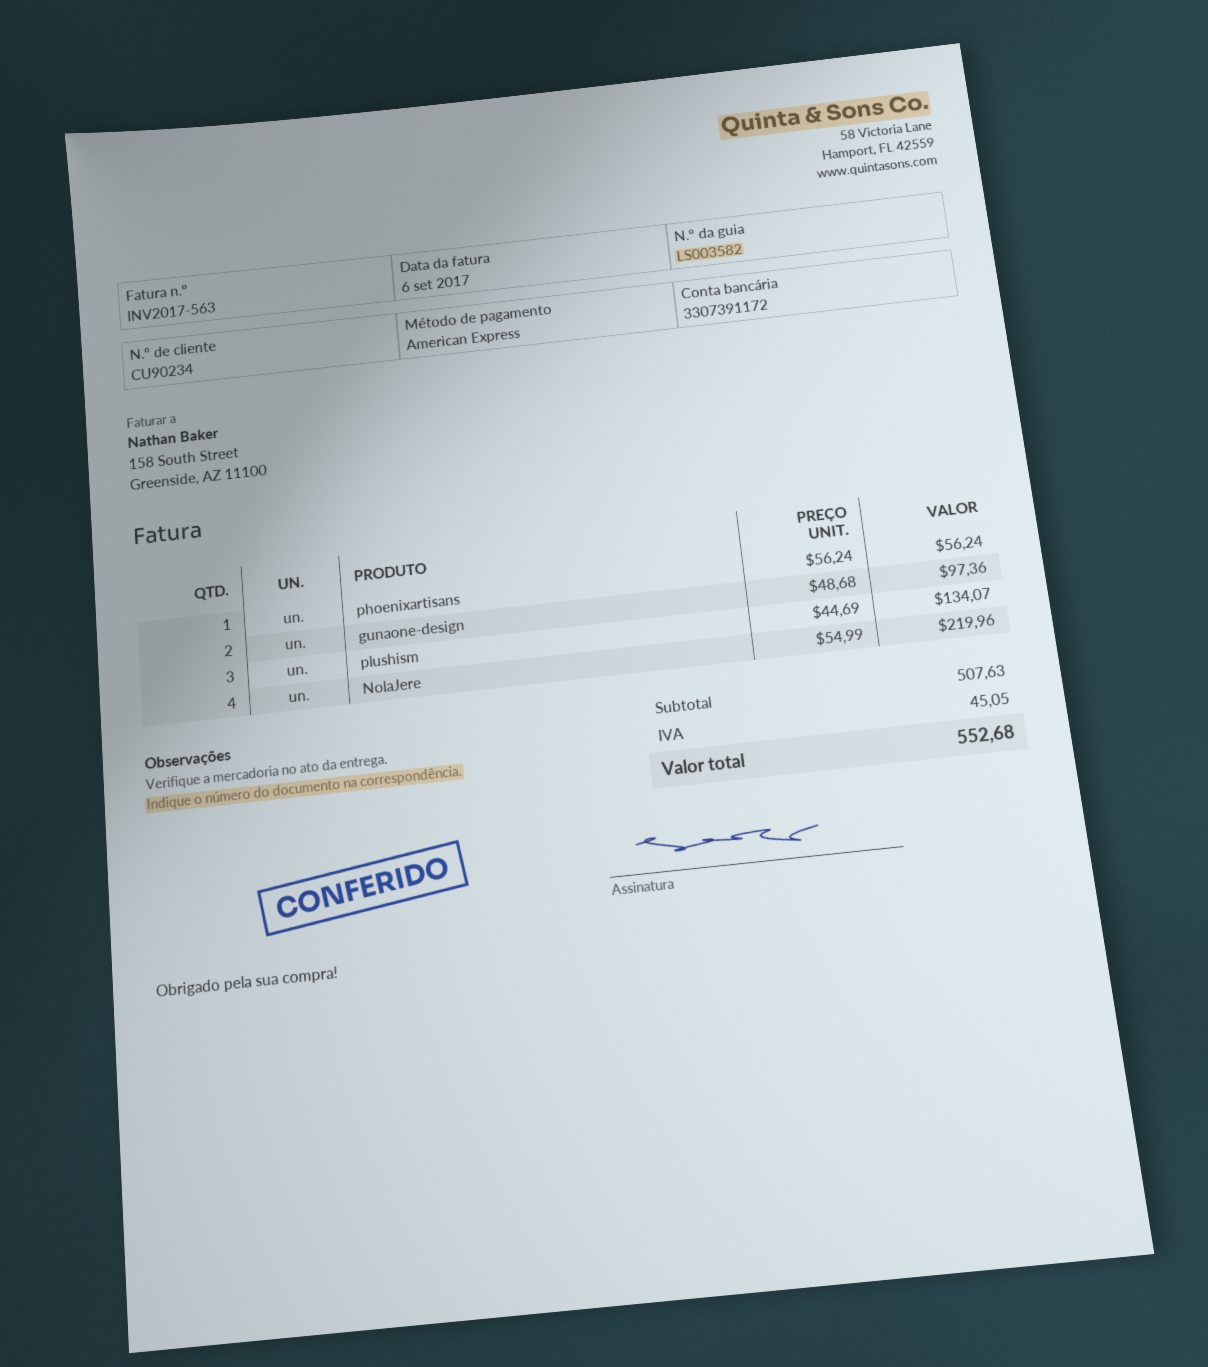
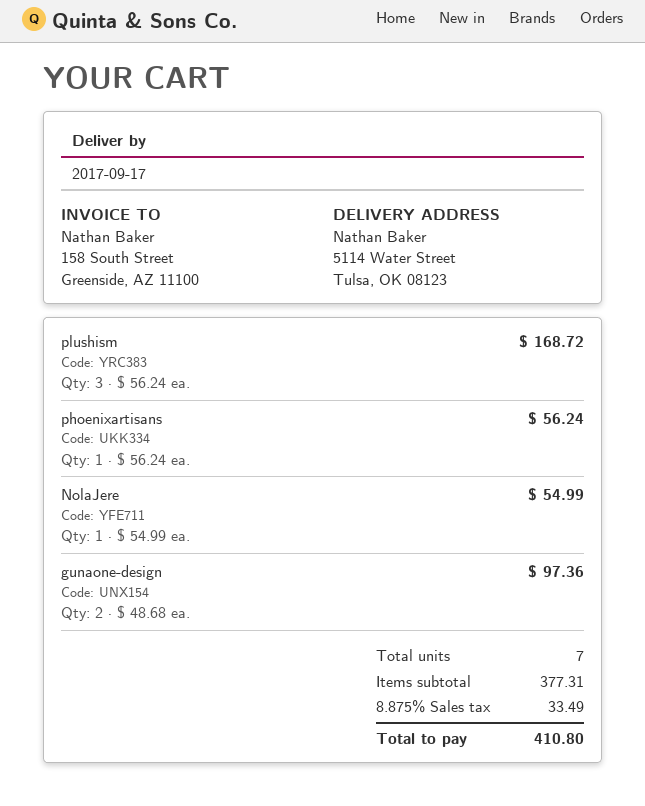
plushism: 3 x 44.69 = 134.07 -> 3 x 56.24 = 168.72
NolaJere: 4 x 54.99 = 219.96 -> 1 x 54.99 = 54.99
subtotal: 507.63 -> 377.31
tax: 45.05 -> 33.49
total: 552.68 -> 410.80

